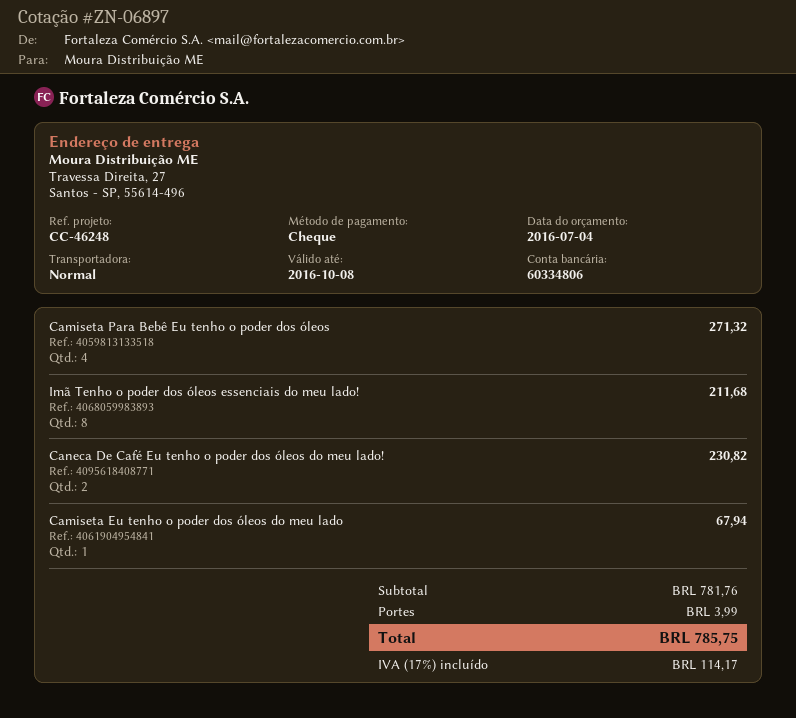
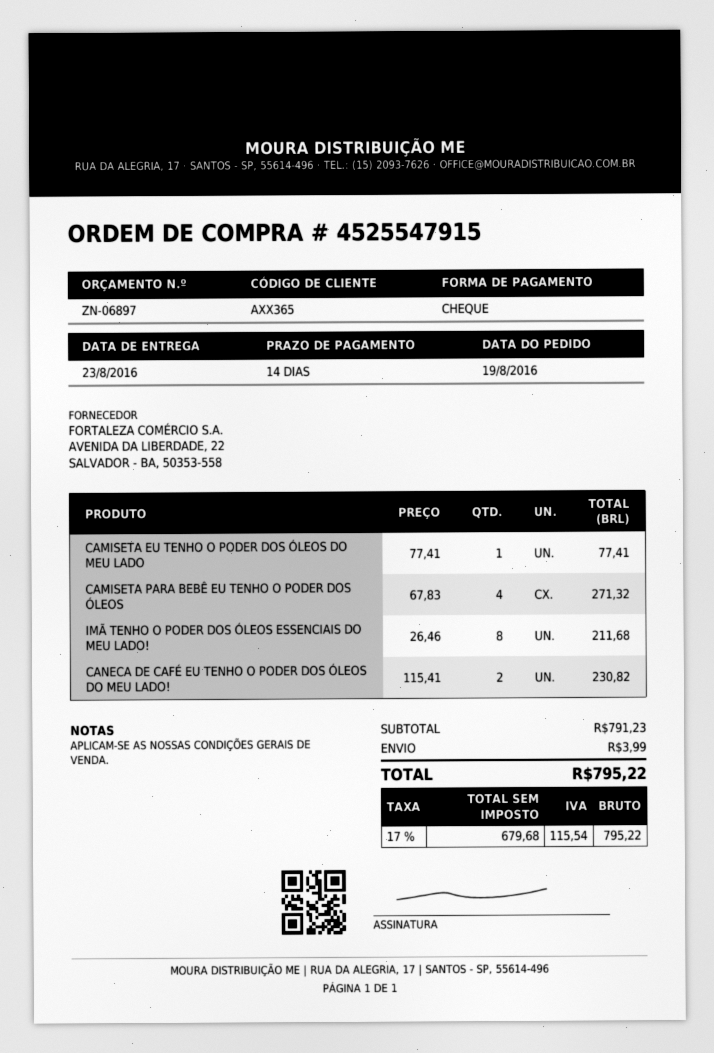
Camiseta Eu tenho o poder dos óleos do meu lado: 1 for 67.94 -> 1 for 77.41
subtotal: 781.76 -> 791.23
tax: 17% = 114.17 -> 17% = 115.54
total: 785.75 -> 795.22

